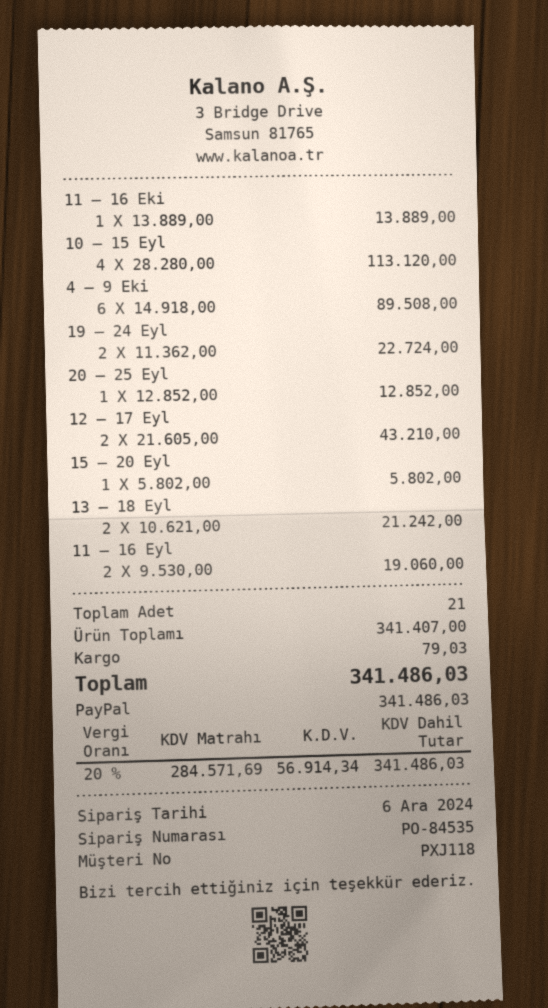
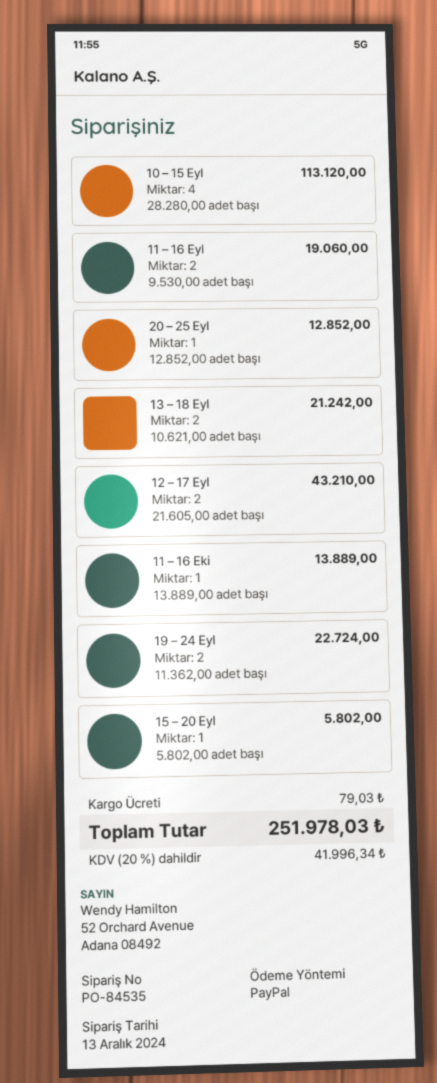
order date: 2024-12-06 -> 2024-12-13
4 – 9 Eki: 6 x 14918.00 = 89508.00 -> none
tax: 20% = 56914.34 -> 20% = 41996.34
total: 341486.03 -> 251978.03

